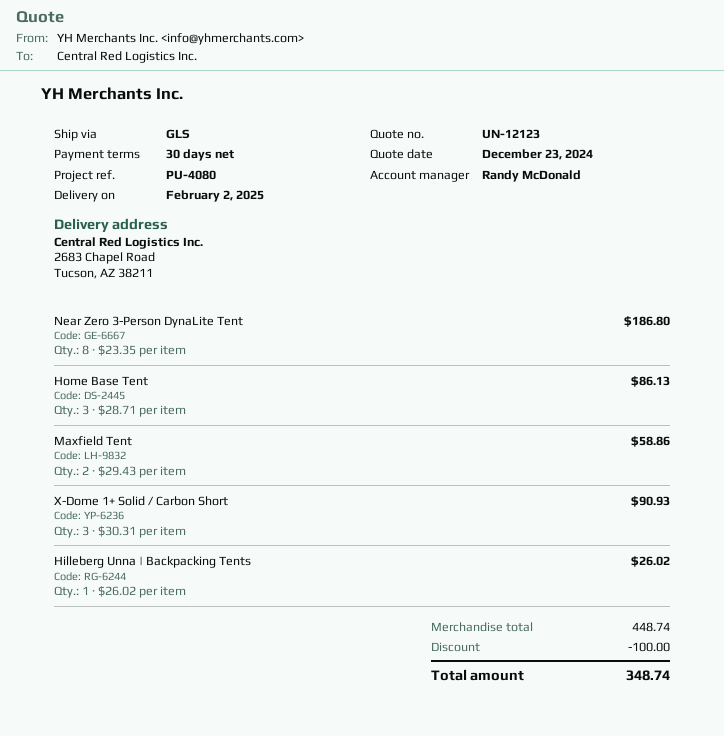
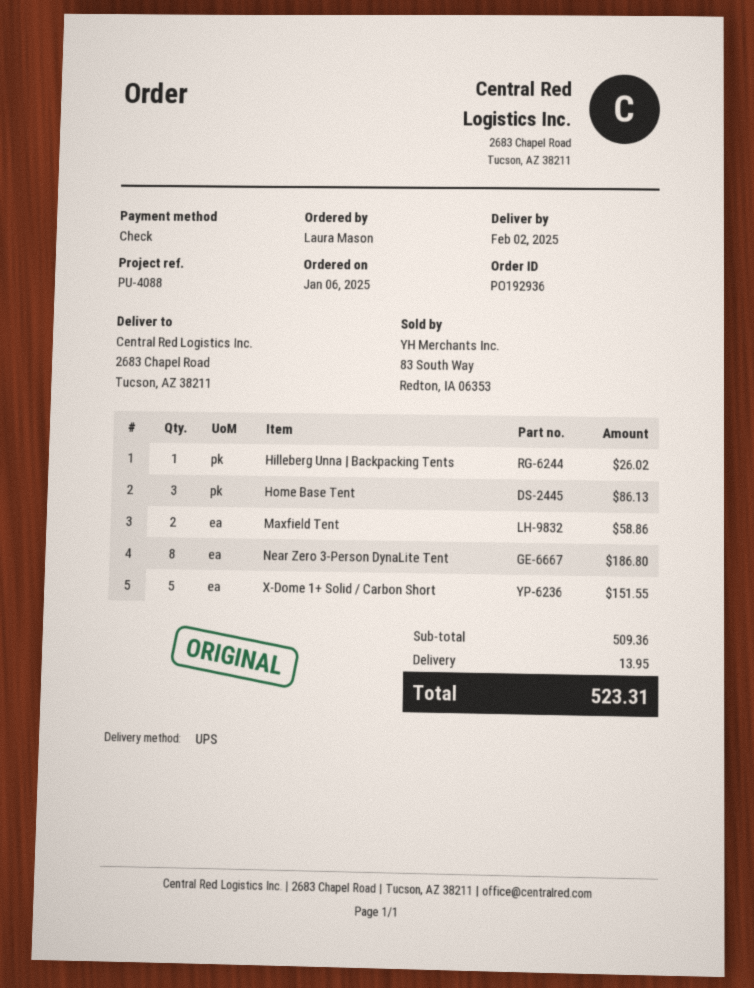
reference: PU-4080 -> PU-4088
shipping method: GLS -> UPS
X-Dome 1+ Solid / Carbon Short: 3 for 90.93 -> 5 for 151.55
subtotal: 448.74 -> 509.36
discount: 100.00 -> none
shipping: none -> 13.95
total: 348.74 -> 523.31

